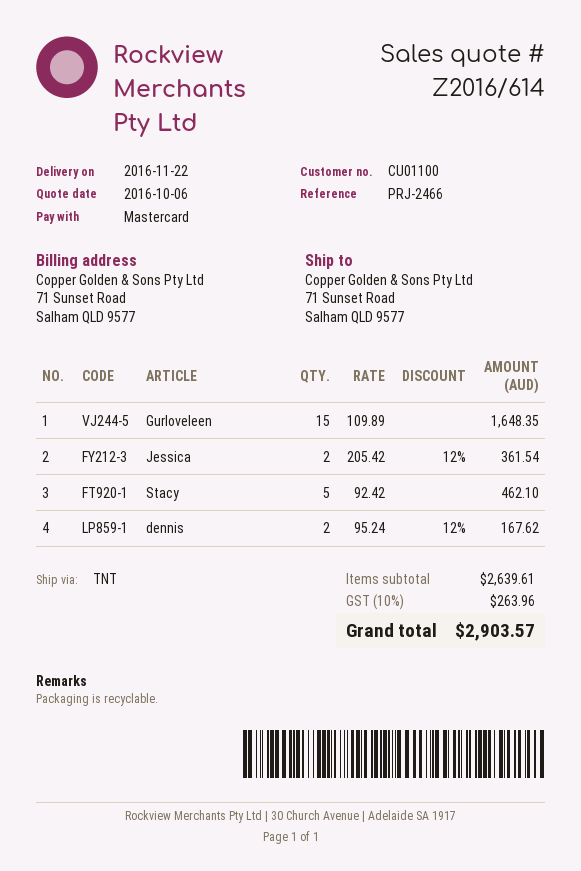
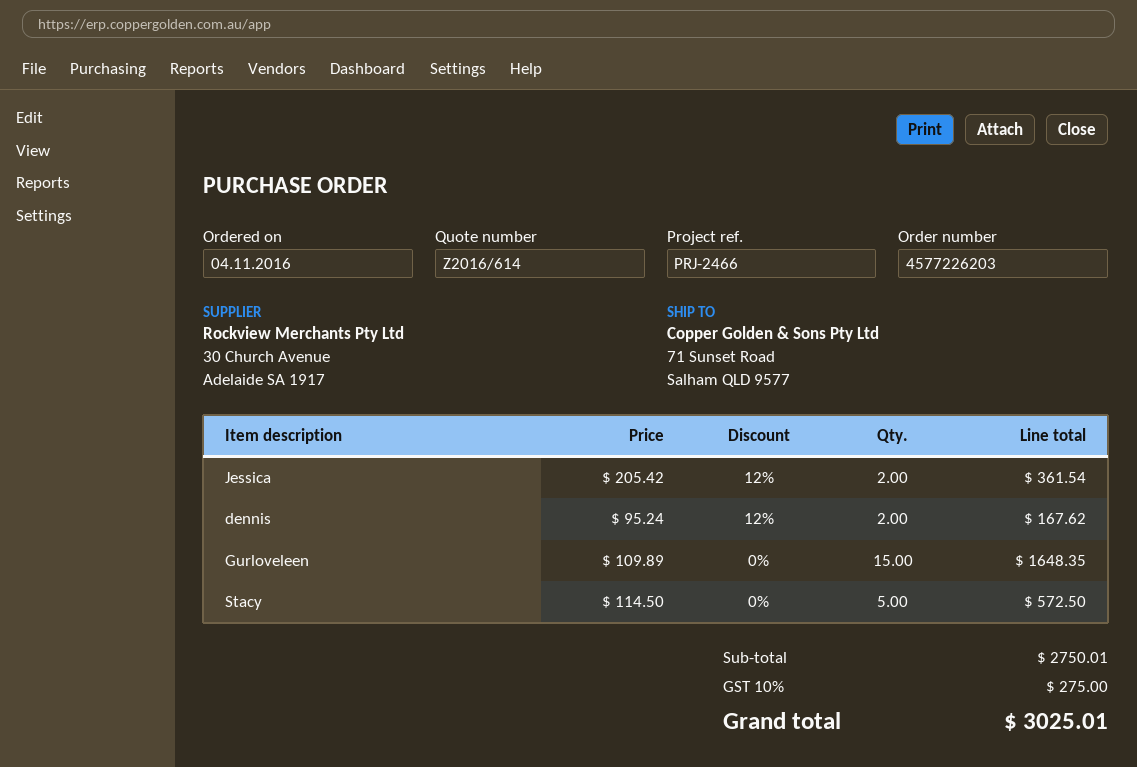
Stacy: 5 x 92.42 = 462.10 -> 5 x 114.50 = 572.50
subtotal: 2639.61 -> 2750.01
tax: 10% = 263.96 -> 10% = 275.00
total: 2903.57 -> 3025.01

